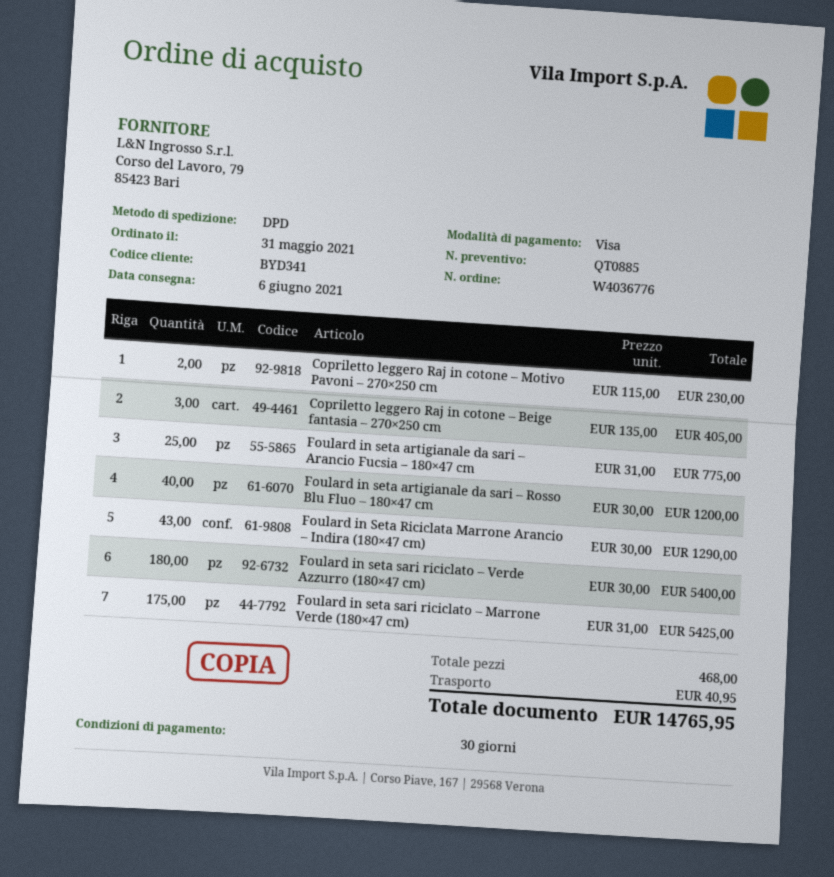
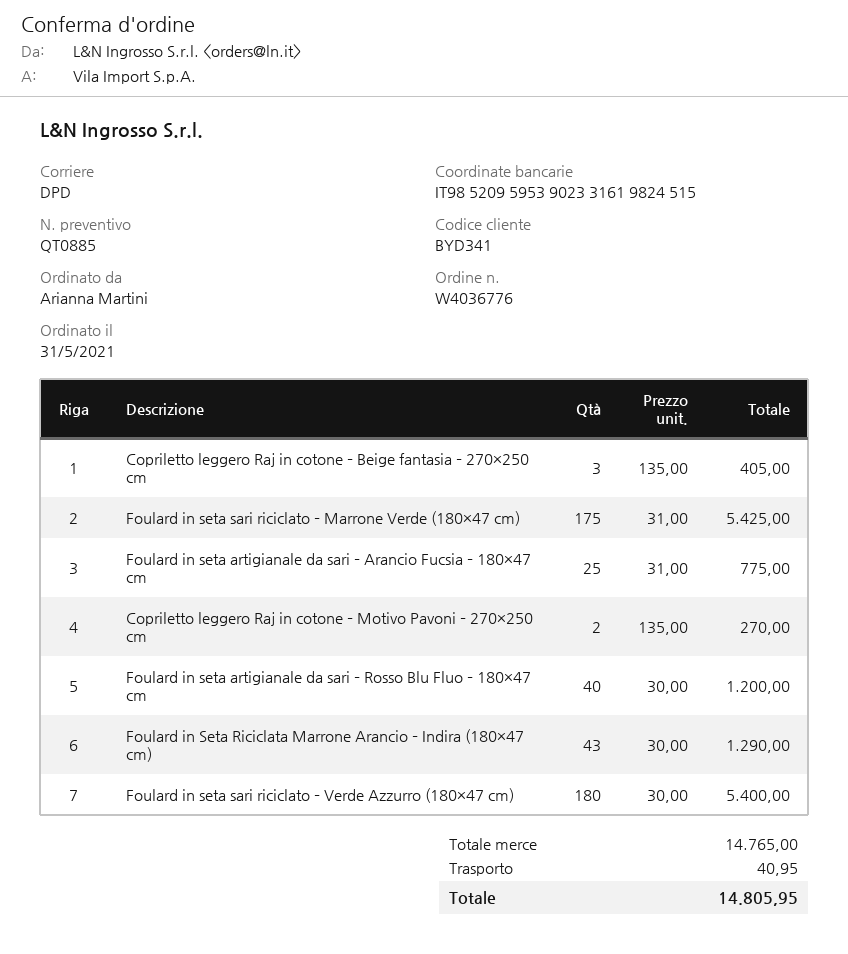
Copriletto leggero Raj in cotone – Motivo Pavoni – 270×250 cm: 2 x 115.00 = 230.00 -> 2 x 135.00 = 270.00
total: 14765.95 -> 14805.95

